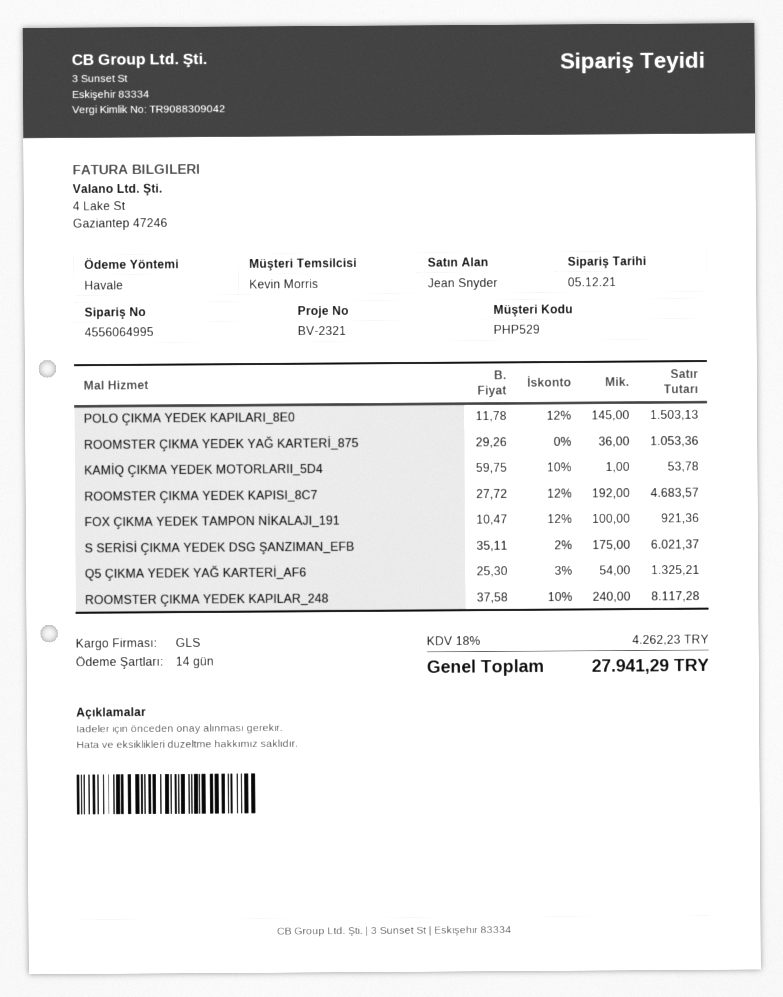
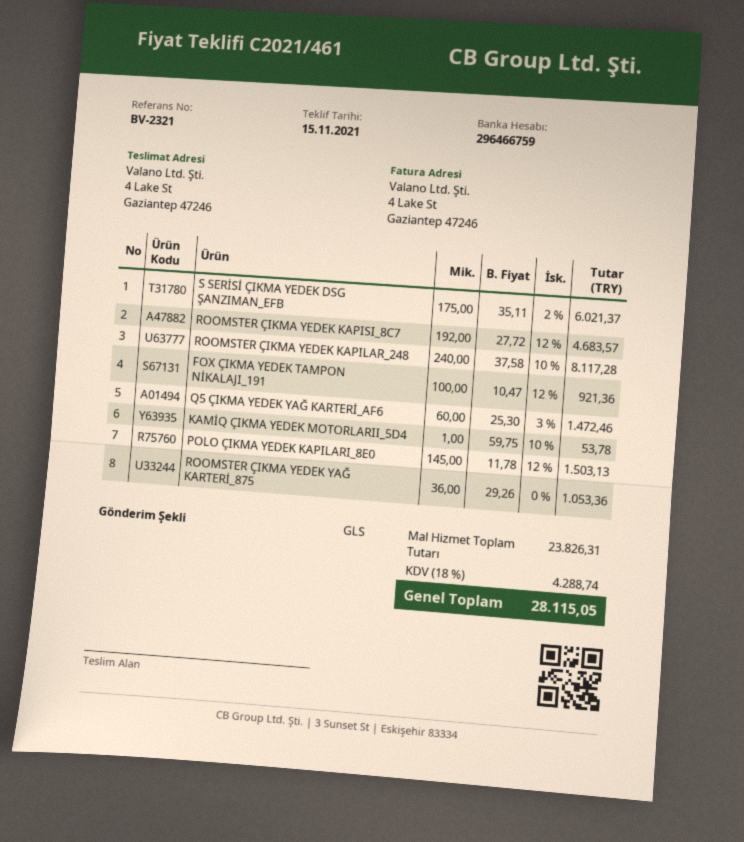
Q5 ÇIKMA YEDEK YAĞ KARTERİ_AF6: 54 x 25.30 - 3% = 1325.21 -> 60 x 25.30 - 3% = 1472.46
tax: 18% = 4262.23 -> 18% = 4288.74
total: 27941.29 -> 28115.05

